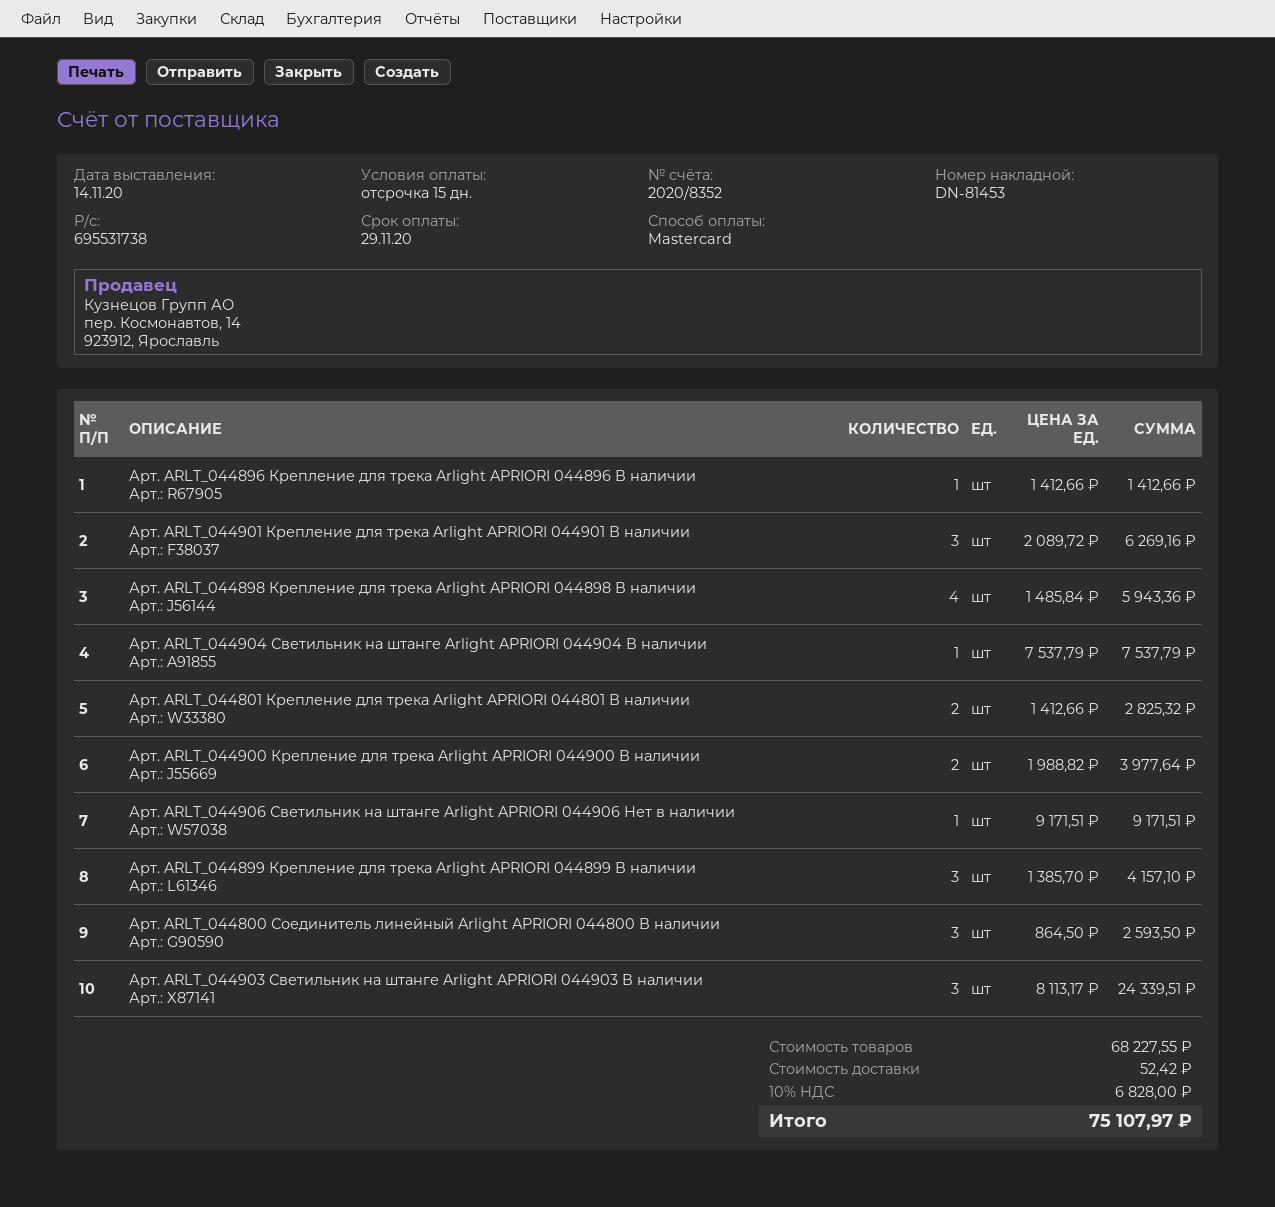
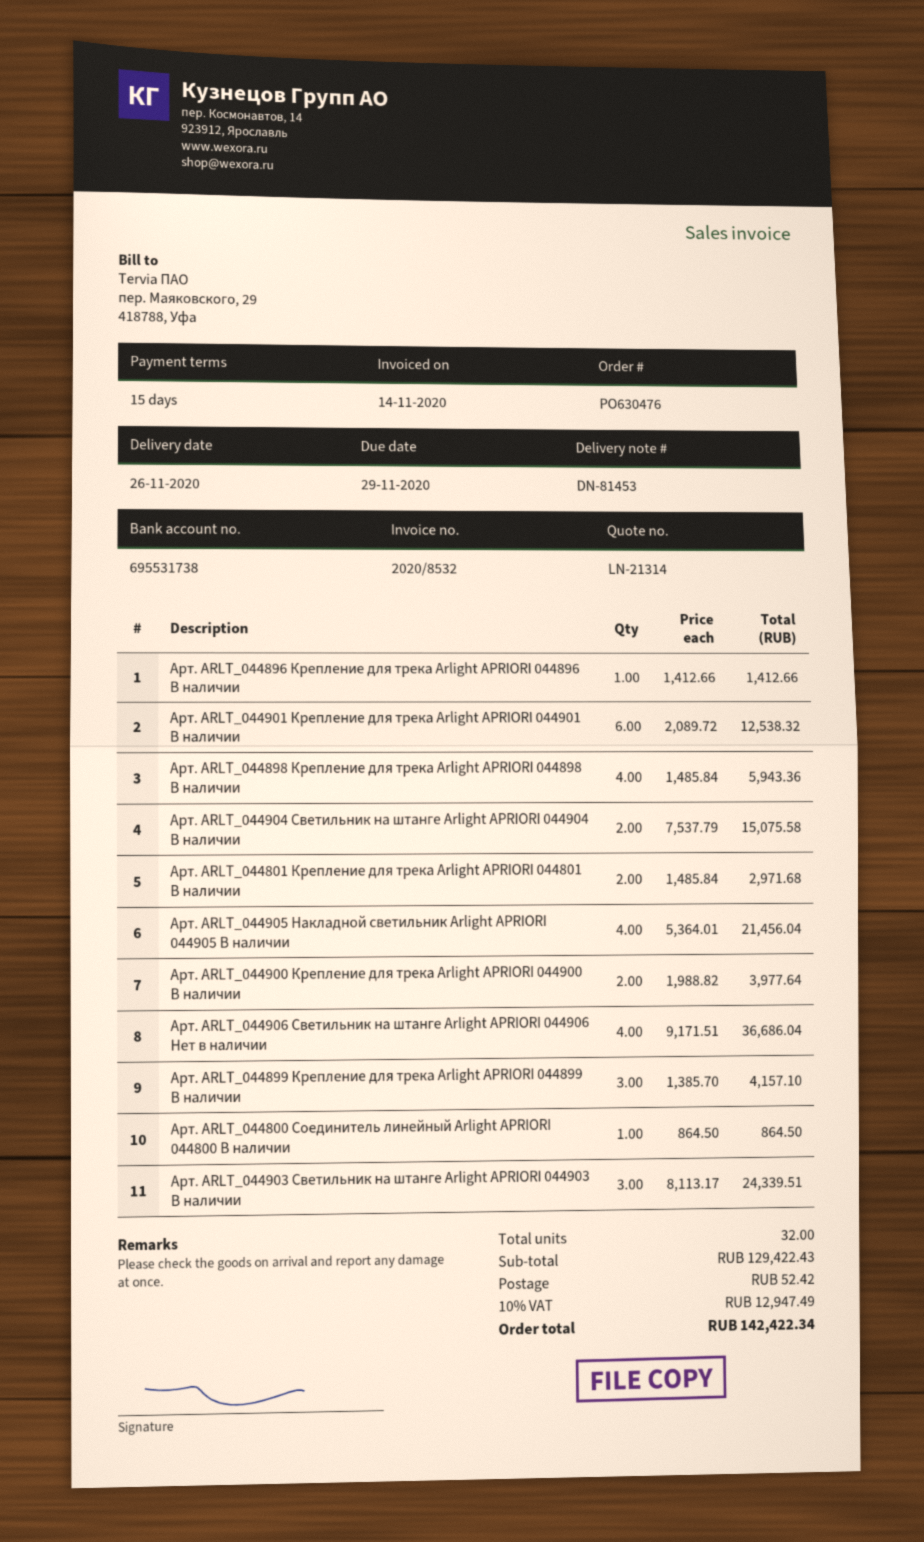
invoice number: 2020/8352 -> 2020/8532
Арт. ARLT_044901 Крепление для трека Arlight APRIORI 044901 В наличии: 3 x 2089.72 = 6269.16 -> 6 x 2089.72 = 12538.32
Арт. ARLT_044904 Светильник на штанге Arlight APRIORI 044904 В наличии: 1 x 7537.79 = 7537.79 -> 2 x 7537.79 = 15075.58
Арт. ARLT_044801 Крепление для трека Arlight APRIORI 044801 В наличии: 2 x 1412.66 = 2825.32 -> 2 x 1485.84 = 2971.68
Арт. ARLT_044906 Светильник на штанге Arlight APRIORI 044906 Нет в наличии: 1 x 9171.51 = 9171.51 -> 4 x 9171.51 = 36686.04
Арт. ARLT_044800 Соединитель линейный Arlight APRIORI 044800 В наличии: 3 x 864.50 = 2593.50 -> 1 x 864.50 = 864.50
Арт. ARLT_044905 Накладной светильник Arlight APRIORI 044905 В наличии: none -> 4 x 5364.01 = 21456.04
subtotal: 68227.55 -> 129422.43
tax: 10% = 6828.00 -> 10% = 12947.49
total: 75107.97 -> 142422.34

